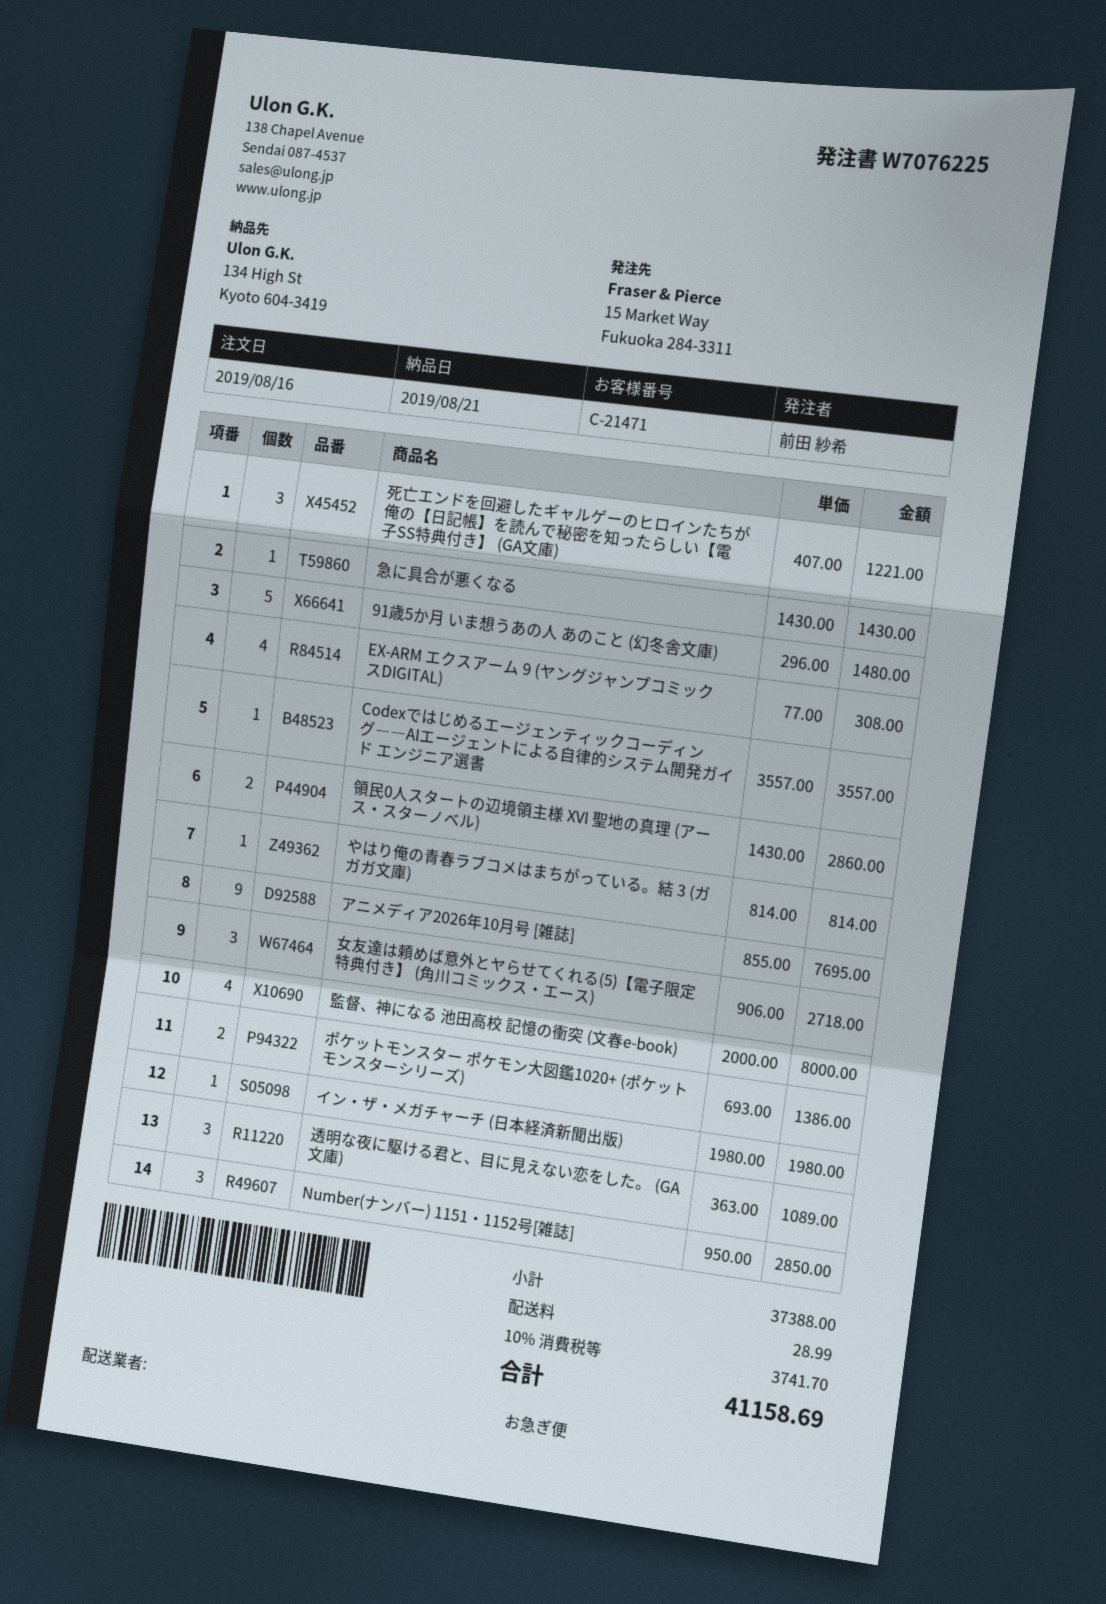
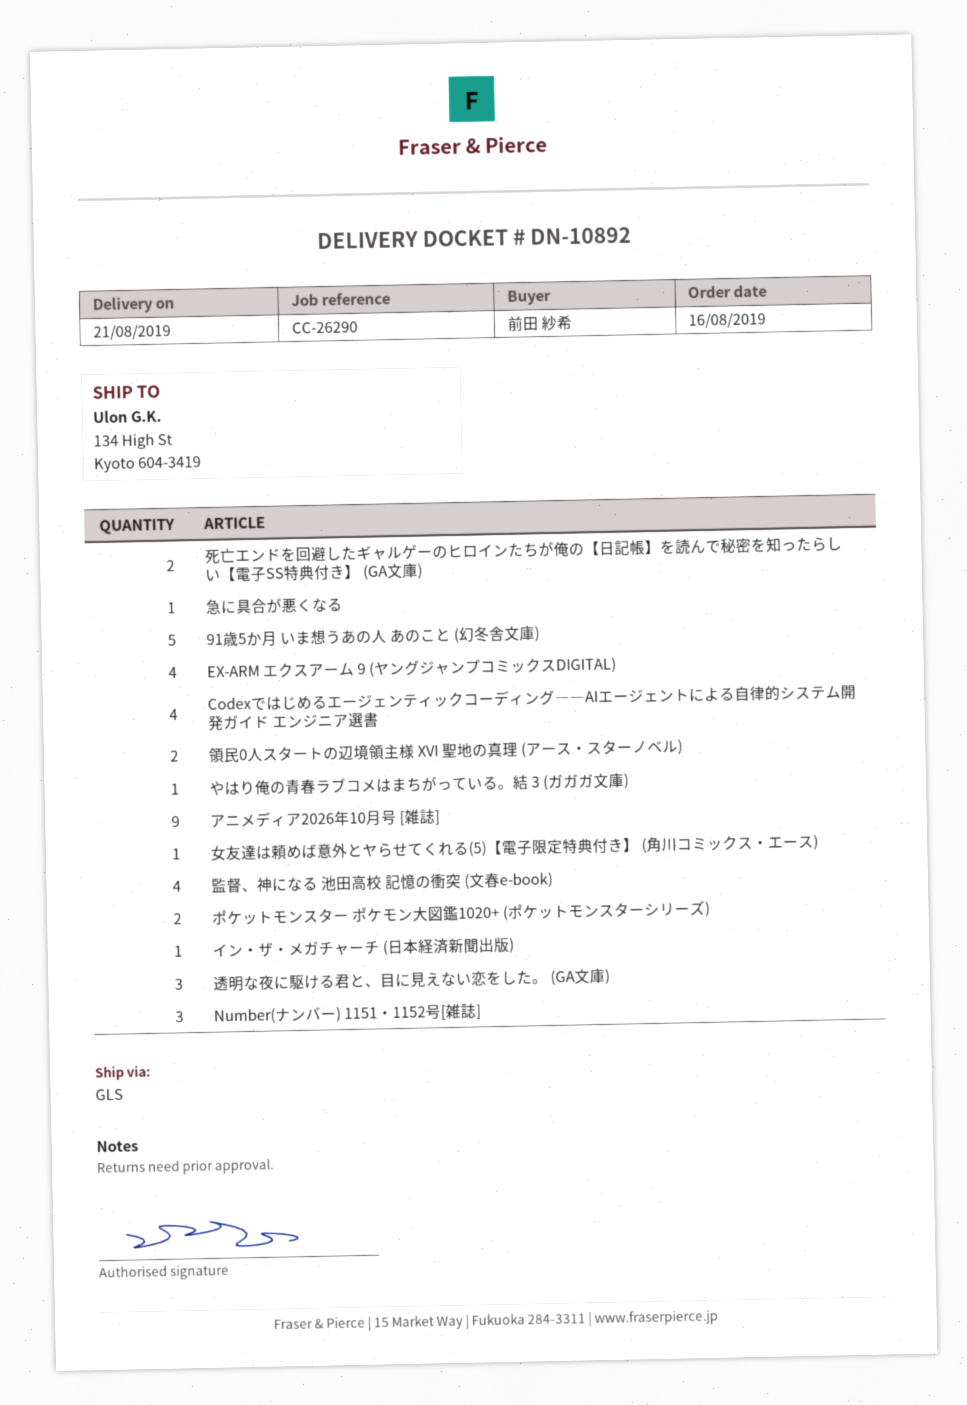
shipping method: express -> GLS
死亡エンドを回避したギャルゲーのヒロインたちが俺の【日記帳】を読んで秘密を知ったらしい【電子SS特典付き】 (GA文庫): 3 -> 2
Codexではじめるエージェンティックコーディング――AIエージェントによる自律的システム開発ガイド エンジニア選書: 1 -> 4
女友達は頼めば意外とヤらせてくれる(5)【電子限定特典付き】 (角川コミックス・エース): 3 -> 1

